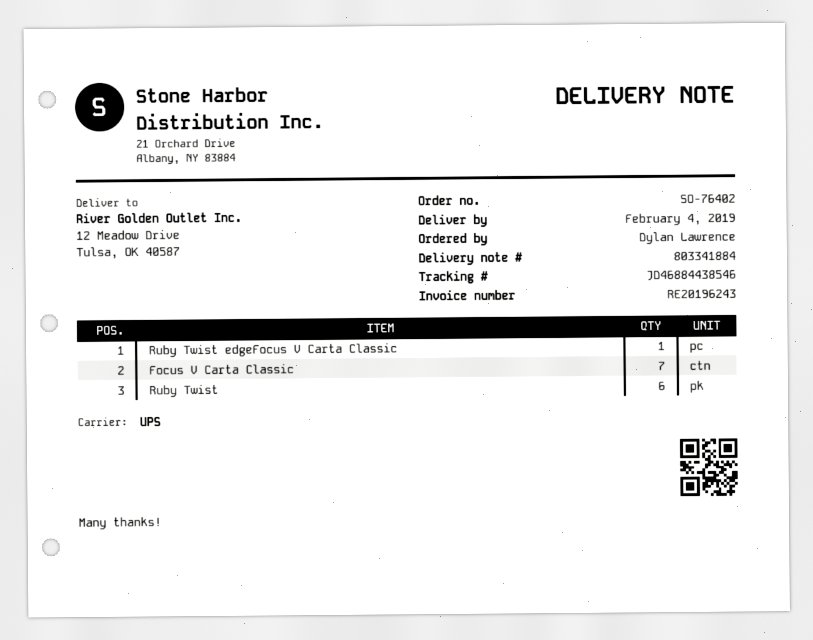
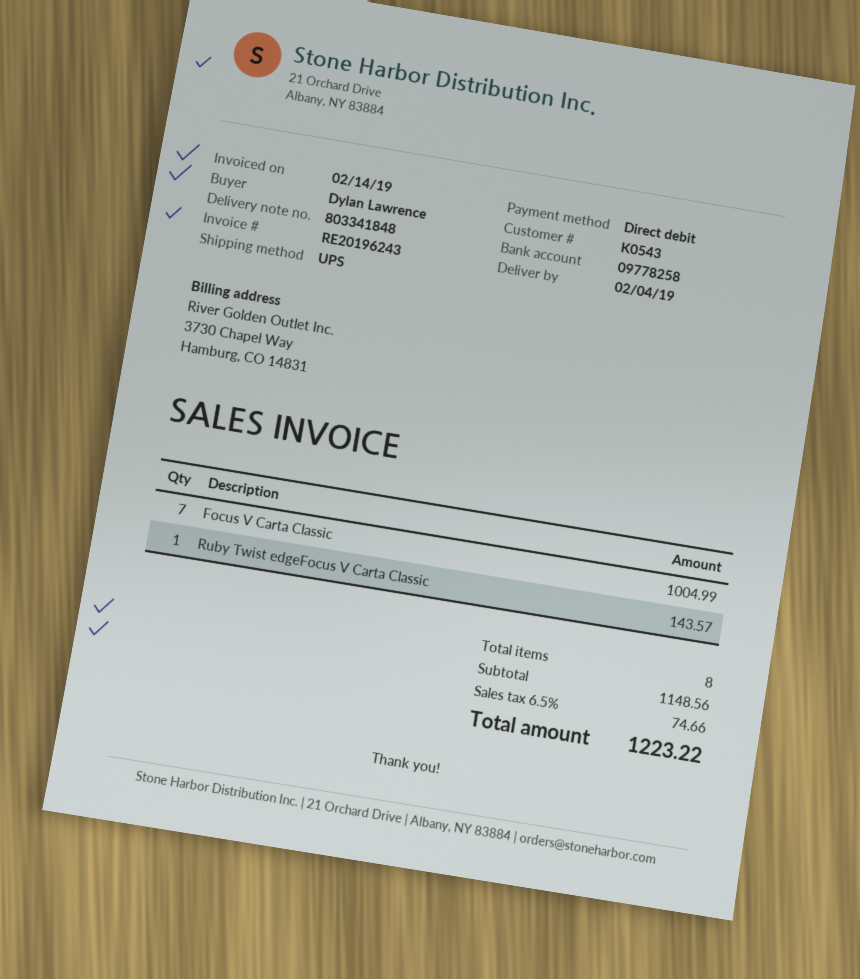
delivery note number: 803341884 -> 803341848
Ruby Twist: 6 -> none

